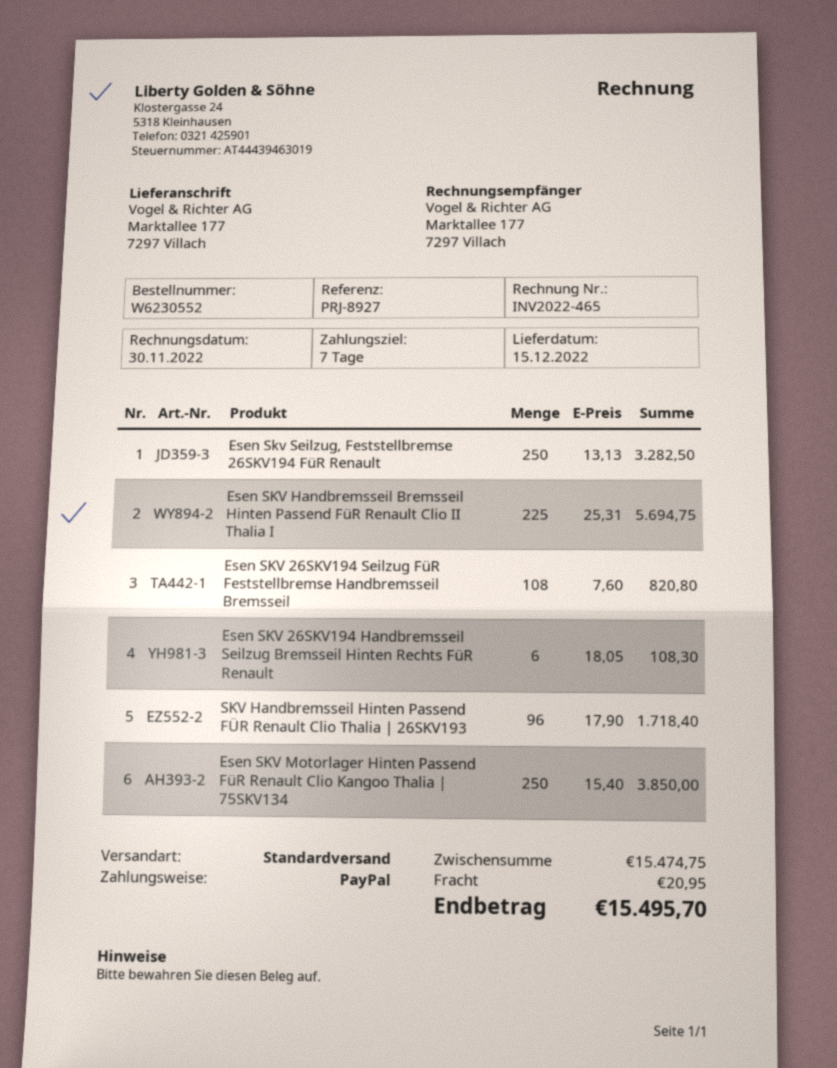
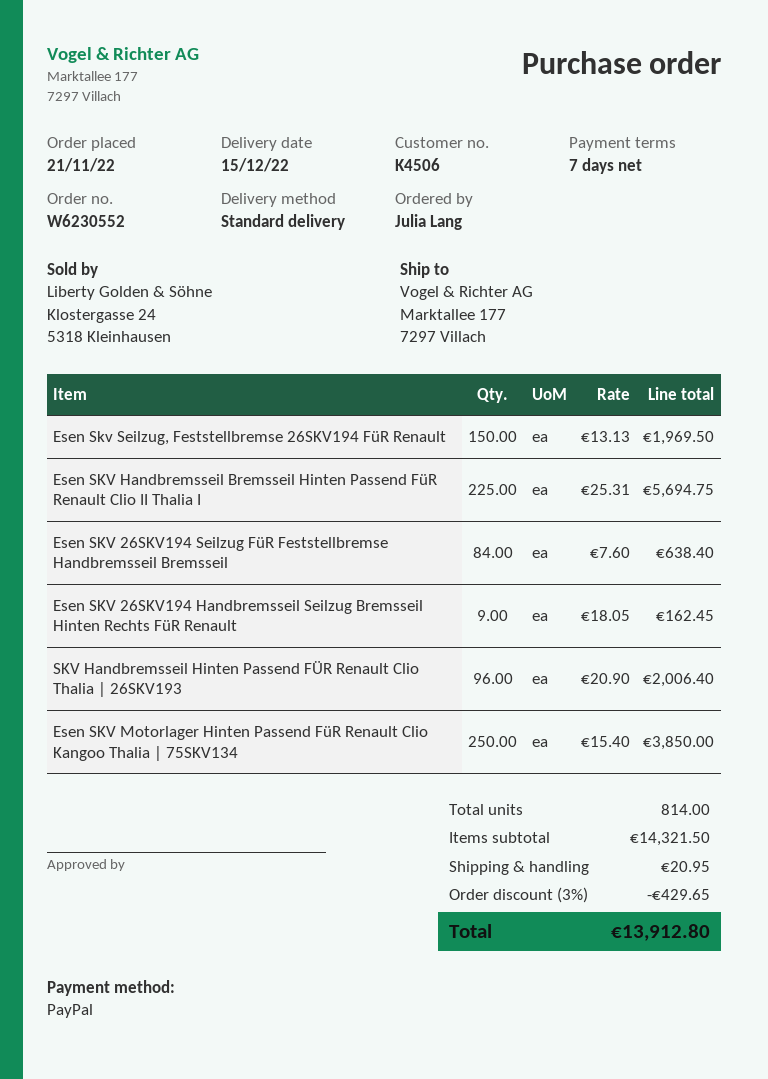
Esen Skv Seilzug, Feststellbremse 26SKV194 FüR Renault: 250 x 13.13 = 3282.50 -> 150 x 13.13 = 1969.50
Esen SKV 26SKV194 Seilzug FüR Feststellbremse Handbremsseil Bremsseil: 108 x 7.60 = 820.80 -> 84 x 7.60 = 638.40
Esen SKV 26SKV194 Handbremsseil Seilzug Bremsseil Hinten Rechts FüR Renault: 6 x 18.05 = 108.30 -> 9 x 18.05 = 162.45
SKV Handbremsseil Hinten Passend FÜR Renault Clio Thalia | 26SKV193: 96 x 17.90 = 1718.40 -> 96 x 20.90 = 2006.40
subtotal: 15474.75 -> 14321.50
discount: none -> 3% = 429.65
total: 15495.70 -> 13912.80

